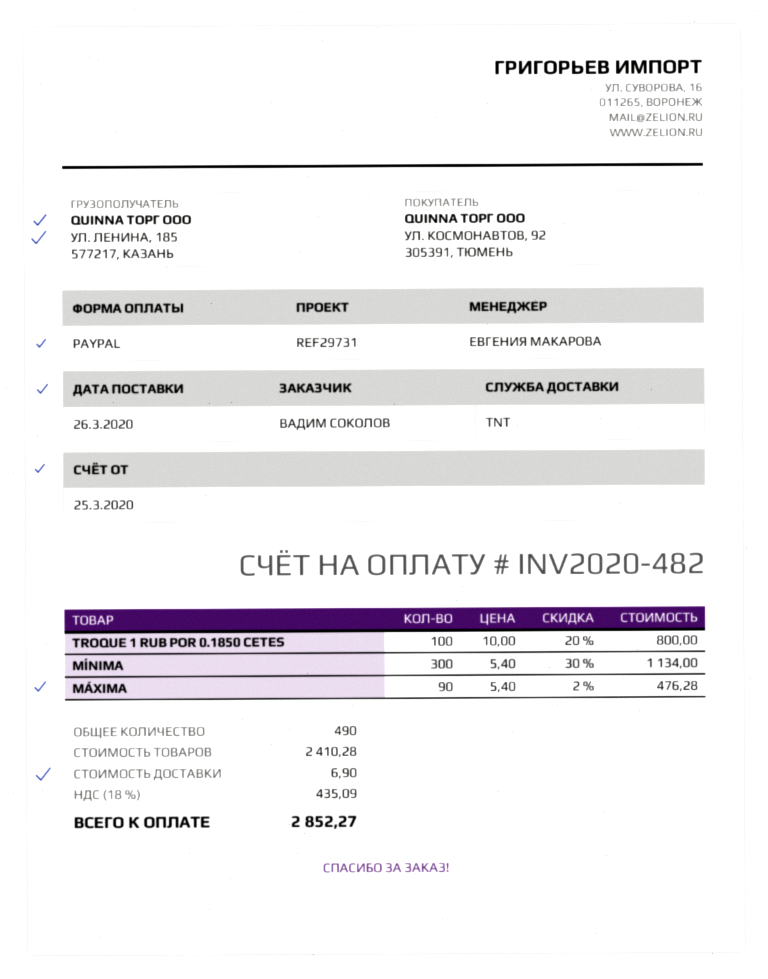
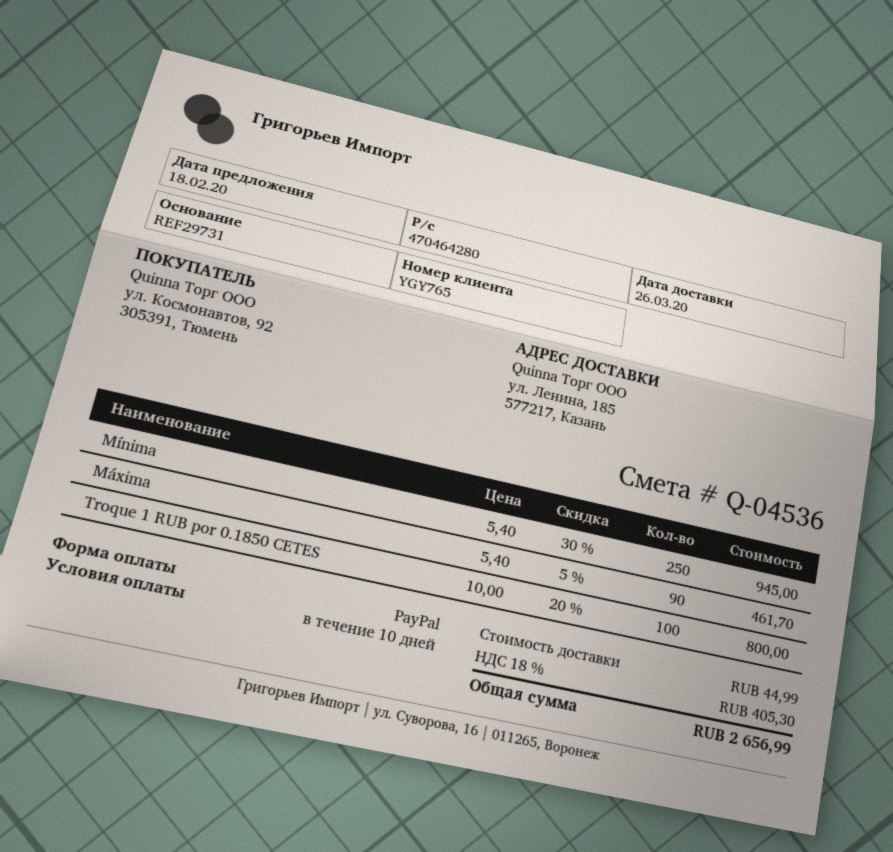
MÍNIMA: 300 x 5.40 - 30% = 1134.00 -> 250 x 5.40 - 30% = 945.00
MÁXIMA: 90 x 5.40 - 2% = 476.28 -> 90 x 5.40 - 5% = 461.70
shipping: 6.90 -> 44.99
tax: 18% = 435.09 -> 18% = 405.30
total: 2852.27 -> 2656.99

